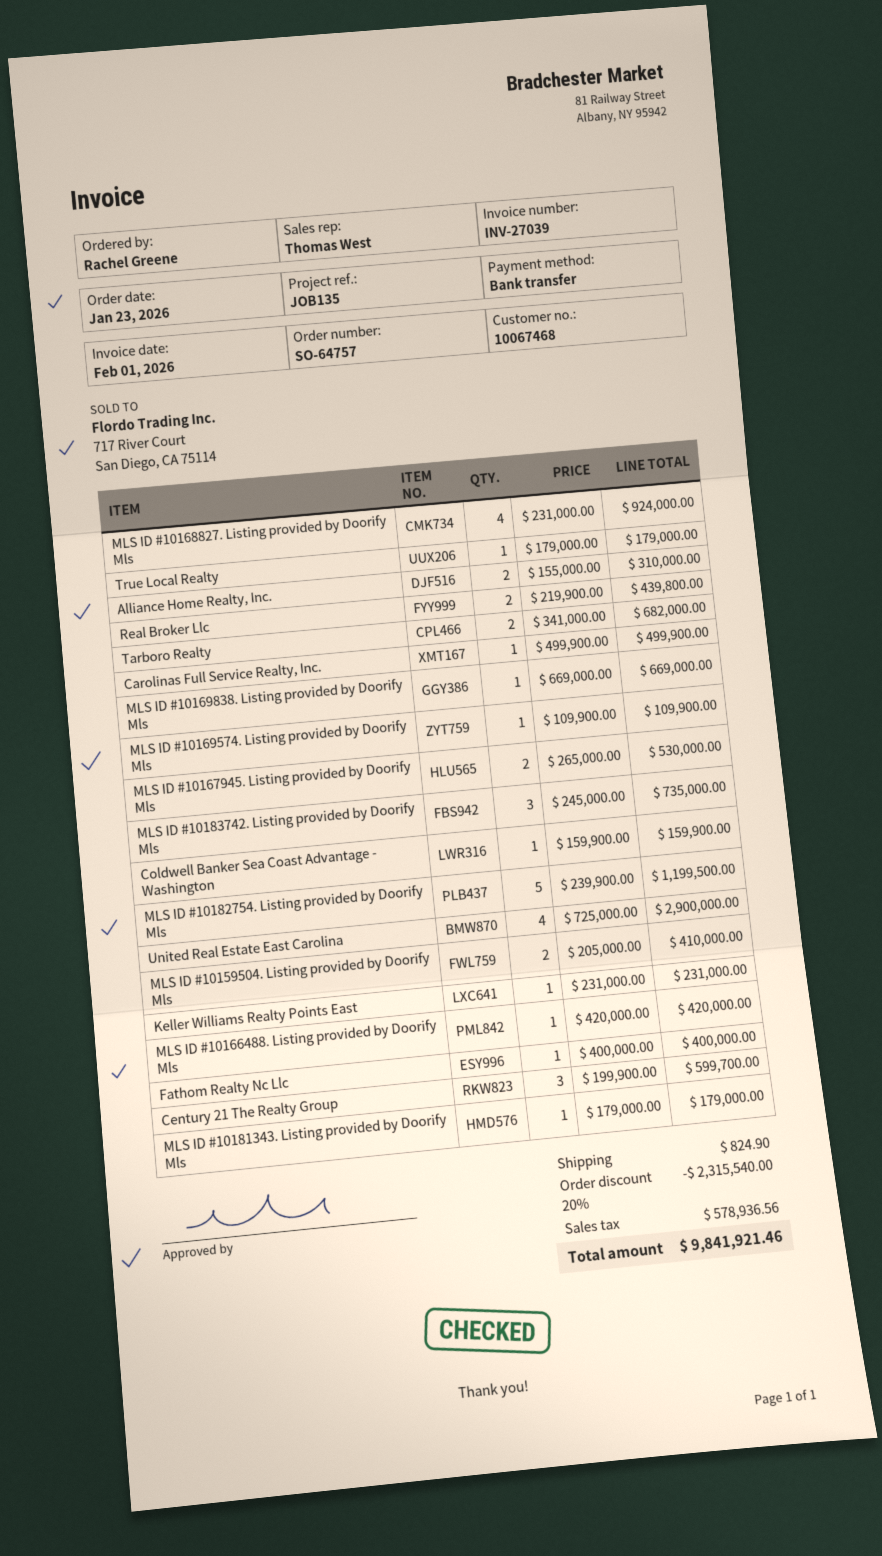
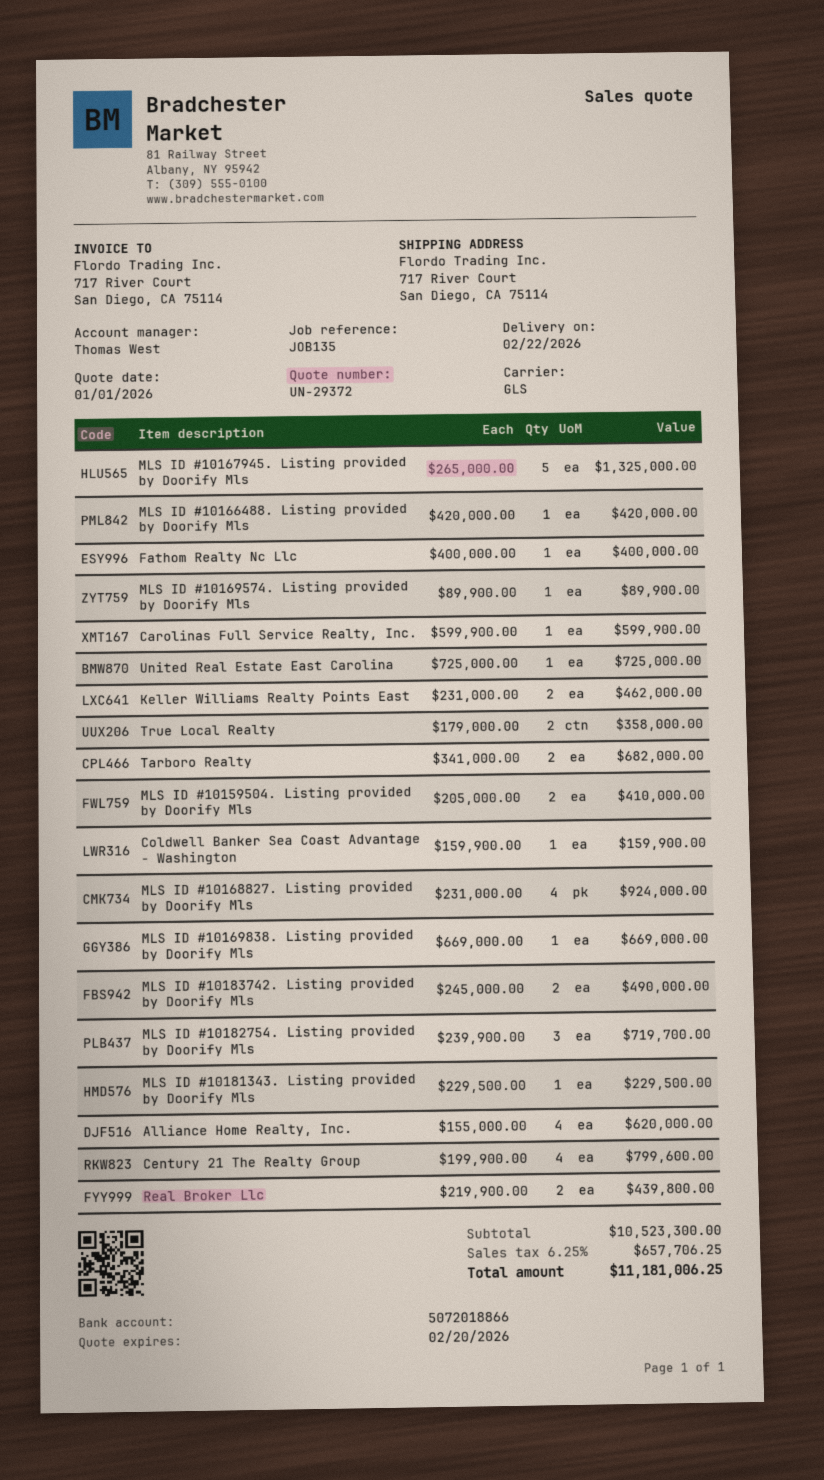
True Local Realty: 1 x 179000.00 = 179000.00 -> 2 x 179000.00 = 358000.00
Alliance Home Realty, Inc.: 2 x 155000.00 = 310000.00 -> 4 x 155000.00 = 620000.00
Carolinas Full Service Realty, Inc.: 1 x 499900.00 = 499900.00 -> 1 x 599900.00 = 599900.00
MLS ID #10169574. Listing provided by Doorify Mls: 1 x 109900.00 = 109900.00 -> 1 x 89900.00 = 89900.00
MLS ID #10167945. Listing provided by Doorify Mls: 2 x 265000.00 = 530000.00 -> 5 x 265000.00 = 1325000.00
MLS ID #10183742. Listing provided by Doorify Mls: 3 x 245000.00 = 735000.00 -> 2 x 245000.00 = 490000.00
MLS ID #10182754. Listing provided by Doorify Mls: 5 x 239900.00 = 1199500.00 -> 3 x 239900.00 = 719700.00
United Real Estate East Carolina: 4 x 725000.00 = 2900000.00 -> 1 x 725000.00 = 725000.00
Keller Williams Realty Points East: 1 x 231000.00 = 231000.00 -> 2 x 231000.00 = 462000.00
Century 21 The Realty Group: 3 x 199900.00 = 599700.00 -> 4 x 199900.00 = 799600.00
MLS ID #10181343. Listing provided by Doorify Mls: 1 x 179000.00 = 179000.00 -> 1 x 229500.00 = 229500.00
discount: 20% = 2315540.00 -> none
shipping: 824.90 -> none
tax: 578936.56 -> 657706.25
total: 9841921.46 -> 11181006.25

